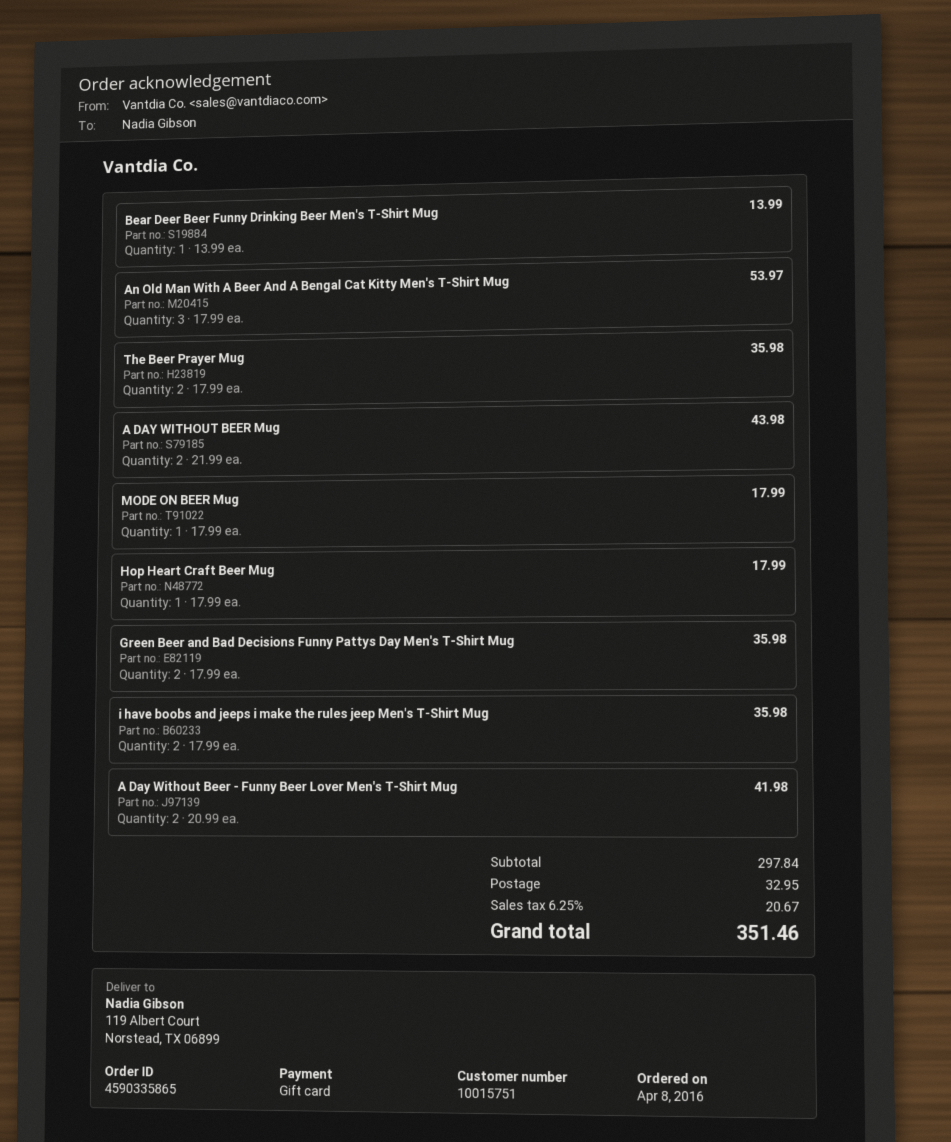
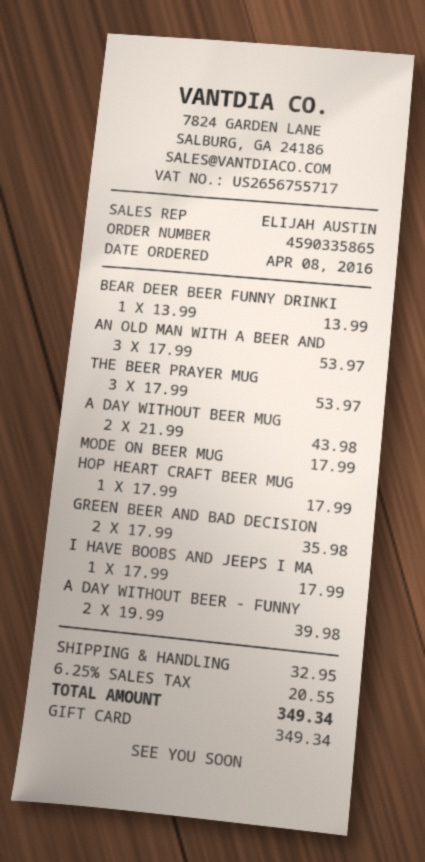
The Beer Prayer Mug: 2 x 17.99 = 35.98 -> 3 x 17.99 = 53.97
i have boobs and jeeps i make the rules jeep Men's T-Shirt Mug: 2 x 17.99 = 35.98 -> 1 x 17.99 = 17.99
A Day Without Beer - Funny Beer Lover Men's T-Shirt Mug: 2 x 20.99 = 41.98 -> 2 x 19.99 = 39.98
tax: 6.25% = 20.67 -> 6.25% = 20.55
total: 351.46 -> 349.34

